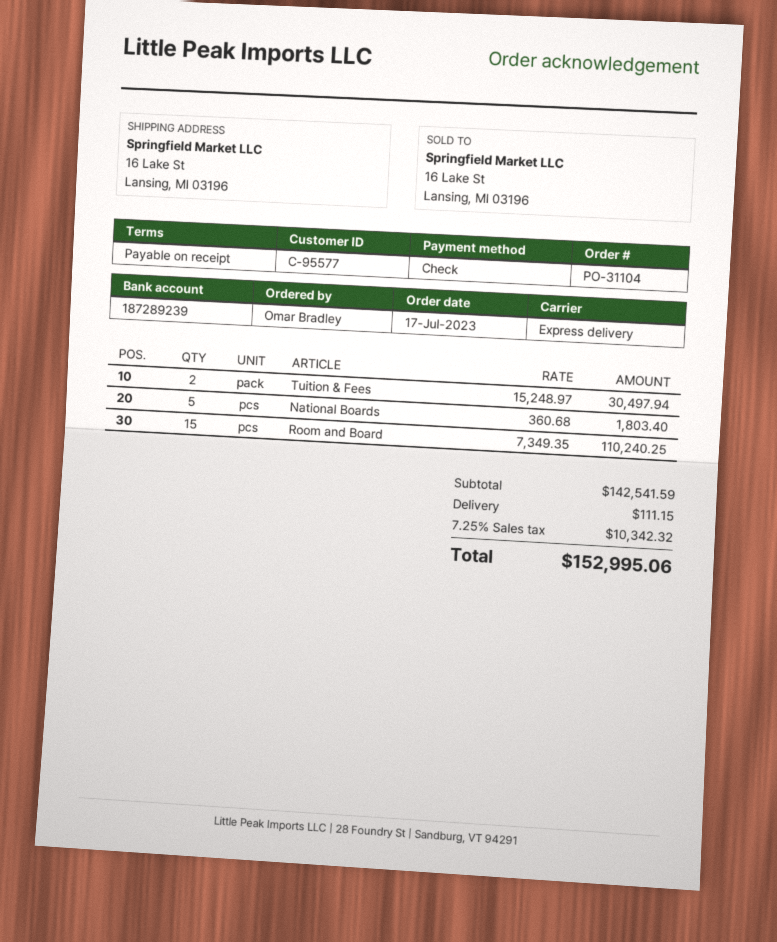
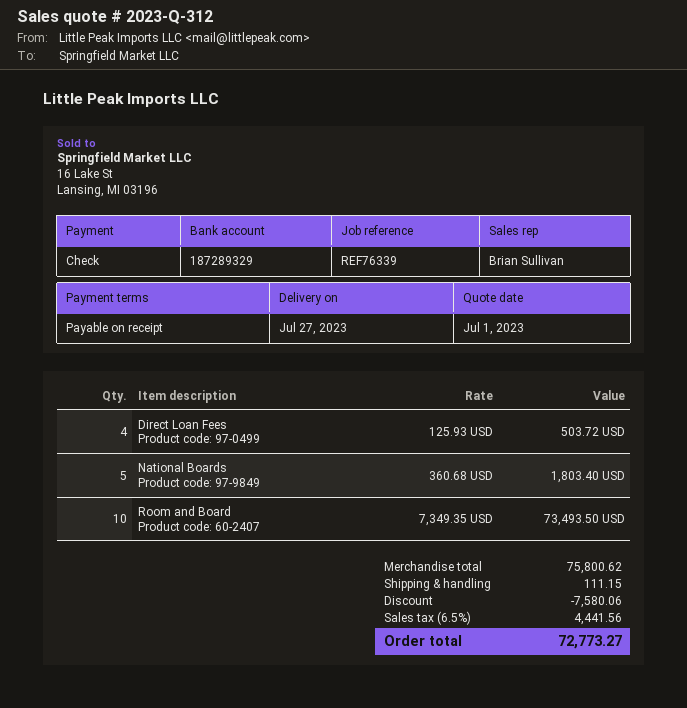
bank account: 187289239 -> 187289329
Tuition & Fees: 2 x 15248.97 = 30497.94 -> none
Room and Board: 15 x 7349.35 = 110240.25 -> 10 x 7349.35 = 73493.50
Direct Loan Fees: none -> 4 x 125.93 = 503.72
subtotal: 142541.59 -> 75800.62
discount: none -> 7580.06
tax: 7.25% = 10342.32 -> 6.5% = 4441.56
total: 152995.06 -> 72773.27

